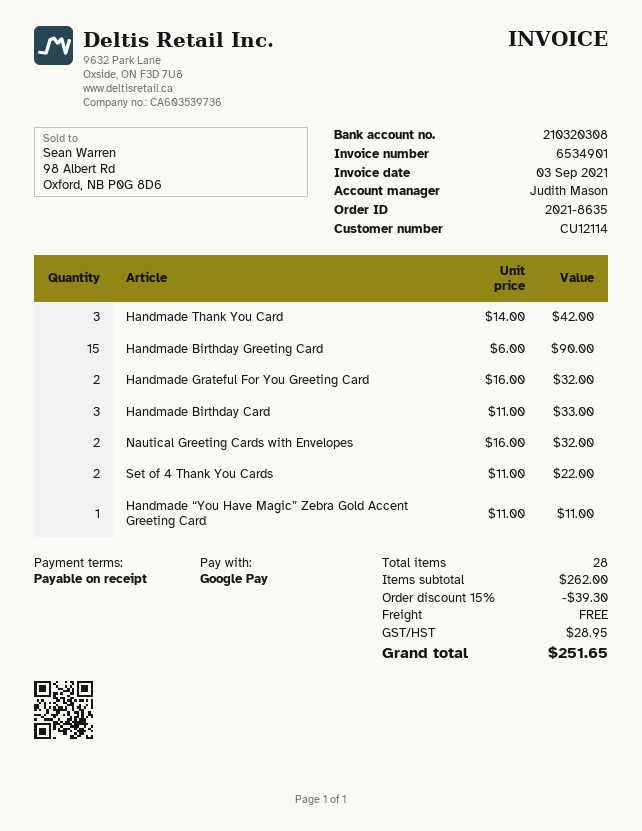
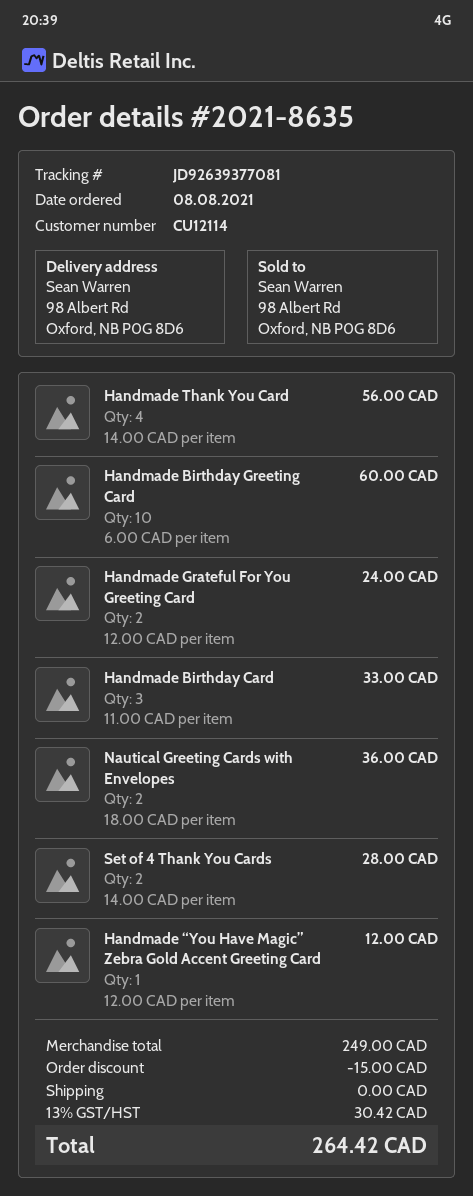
Handmade Thank You Card: 3 x 14.00 = 42.00 -> 4 x 14.00 = 56.00
Handmade Birthday Greeting Card: 15 x 6.00 = 90.00 -> 10 x 6.00 = 60.00
Handmade Grateful For You Greeting Card: 2 x 16.00 = 32.00 -> 2 x 12.00 = 24.00
Nautical Greeting Cards with Envelopes: 2 x 16.00 = 32.00 -> 2 x 18.00 = 36.00
Set of 4 Thank You Cards: 2 x 11.00 = 22.00 -> 2 x 14.00 = 28.00
Handmade “You Have Magic” Zebra Gold Accent Greeting Card: 1 x 11.00 = 11.00 -> 1 x 12.00 = 12.00
subtotal: 262.00 -> 249.00
discount: 39.30 -> 15.00
tax: 28.95 -> 30.42
total: 251.65 -> 264.42

